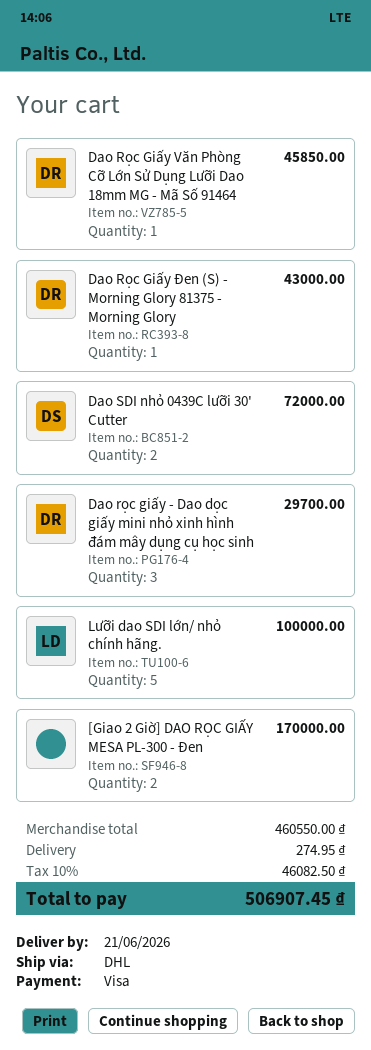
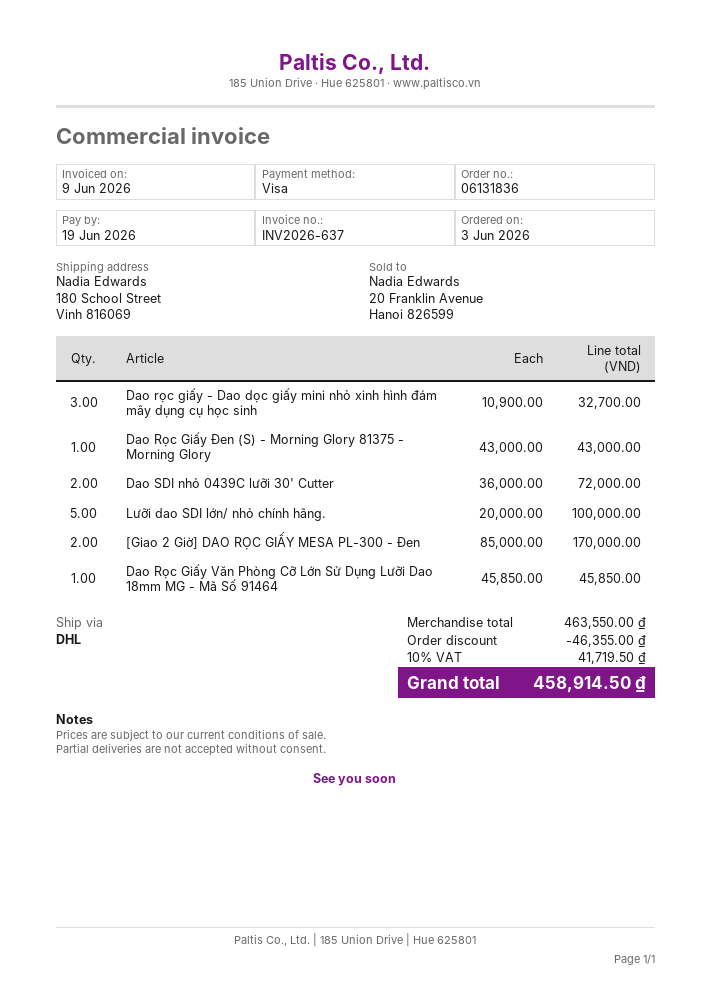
Dao rọc giấy - Dao dọc giấy mini nhỏ xinh hình đám mây dụng cụ học sinh: 3 for 29700.00 -> 3 for 32700.00
subtotal: 460550.00 -> 463550.00
discount: none -> 46355.00
shipping: 274.95 -> none
tax: 10% = 46082.50 -> 10% = 41719.50
total: 506907.45 -> 458914.50

